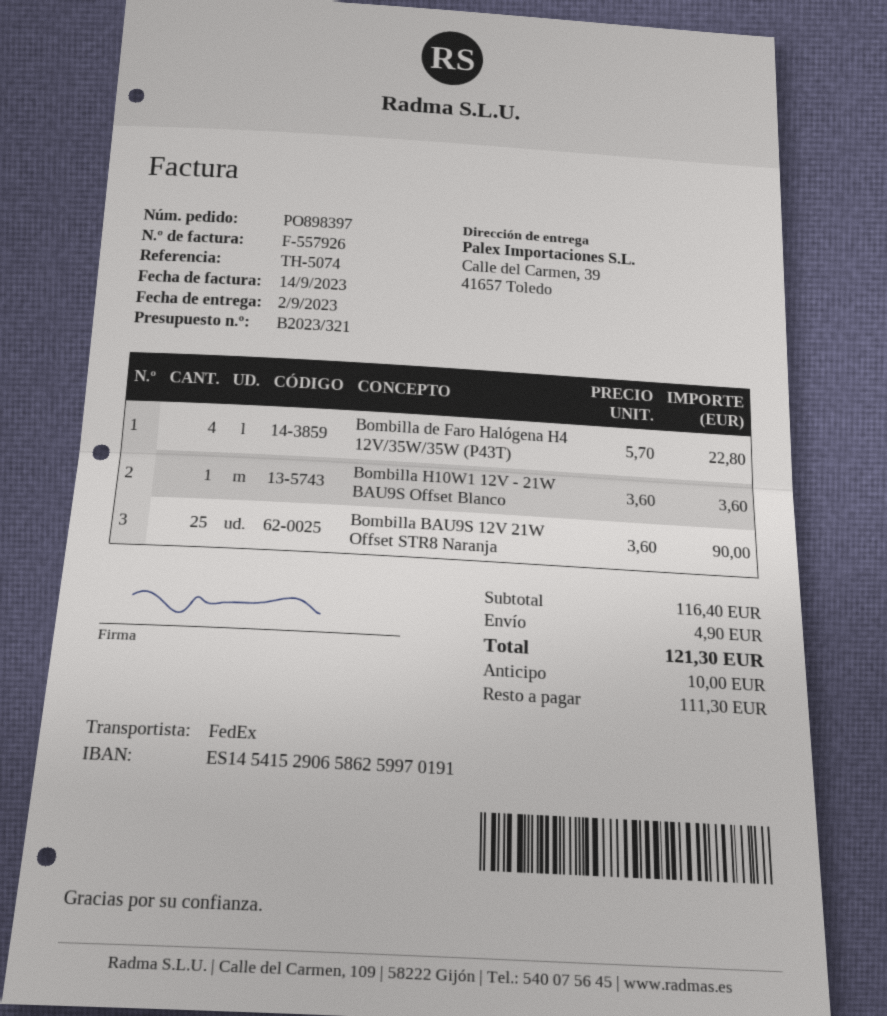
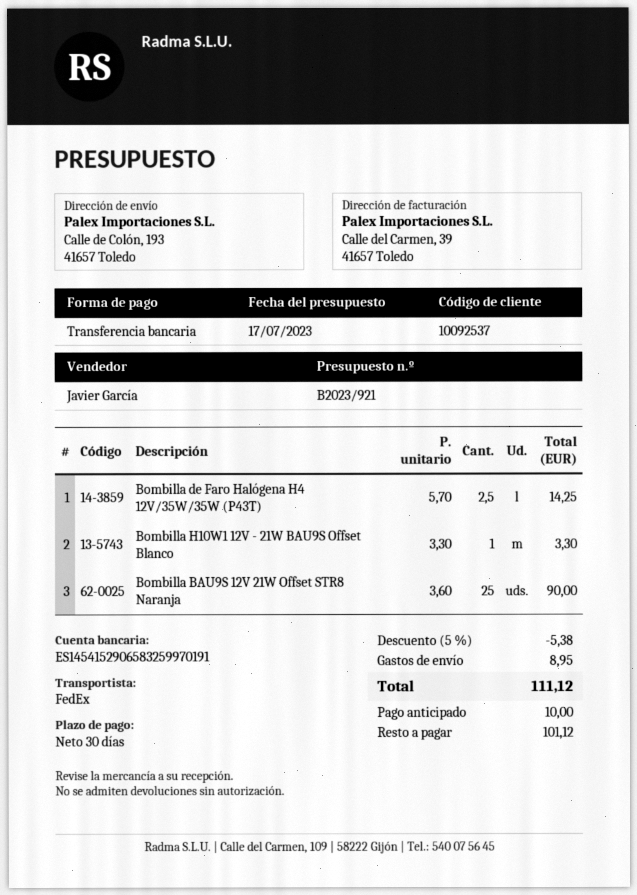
quote number: B2023/321 -> B2023/921
bank account: ES1454152906586259970191 -> ES1454152906583259970191
ship to: Calle del Carmen, 39, 41657 Toledo -> Calle de Colón, 193, 41657 Toledo
Bombilla de Faro Halógena H4 12V/35W/35W (P43T): 4 x 5.70 = 22.80 -> 2.5 x 5.70 = 14.25
Bombilla H10W1 12V - 21W BAU9S Offset Blanco: 1 x 3.60 = 3.60 -> 1 x 3.30 = 3.30
discount: none -> 5% = 5.38
shipping: 4.90 -> 8.95
total: 121.30 -> 111.12
balance: 111.30 -> 101.12

